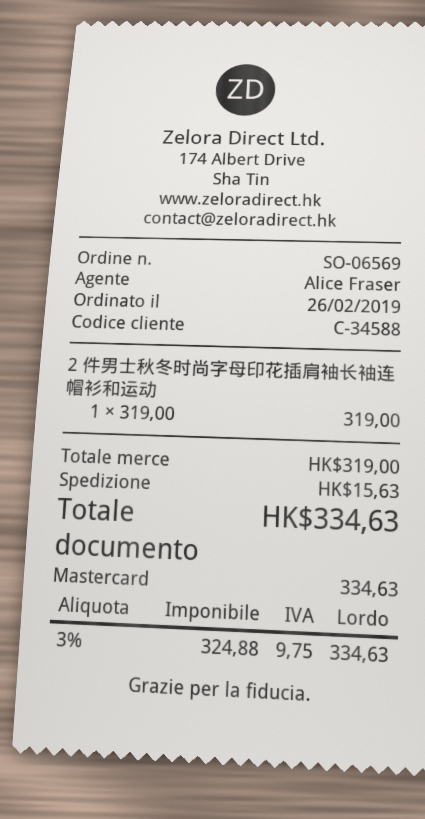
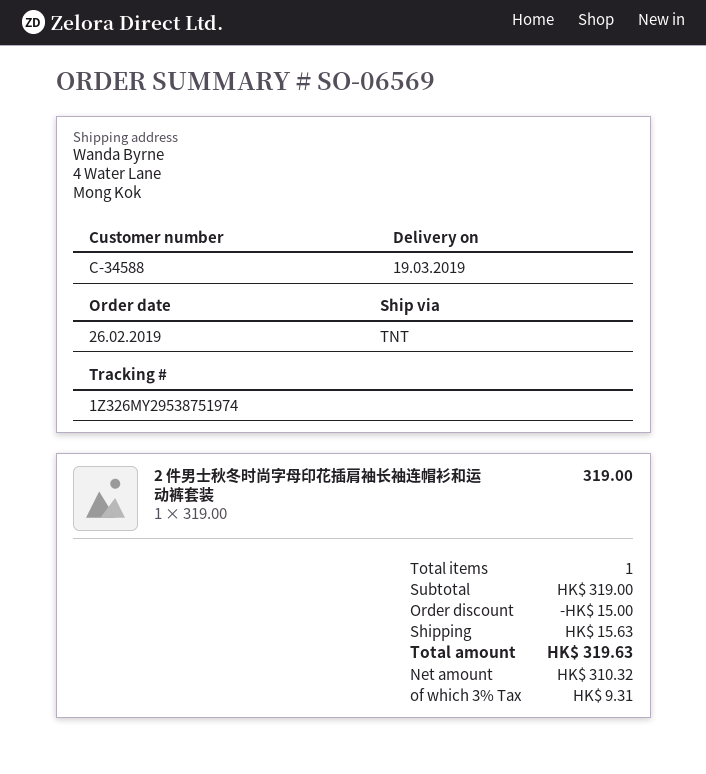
discount: none -> 15.00
net: 324.88 -> 310.32
tax: 3% = 9.75 -> 3% = 9.31
total: 334.63 -> 319.63

